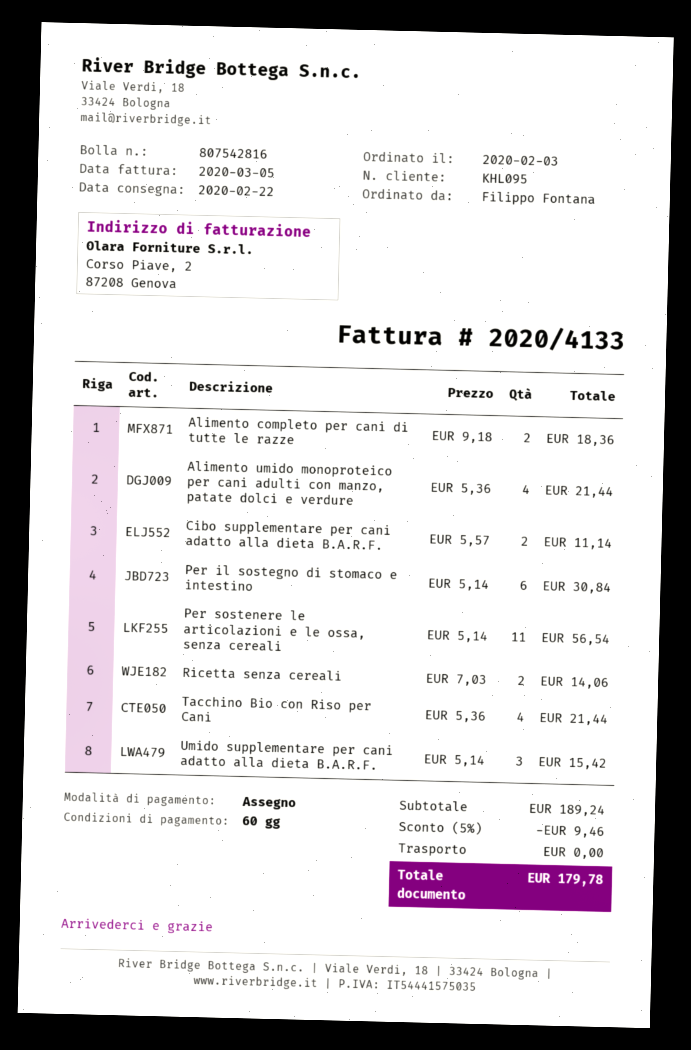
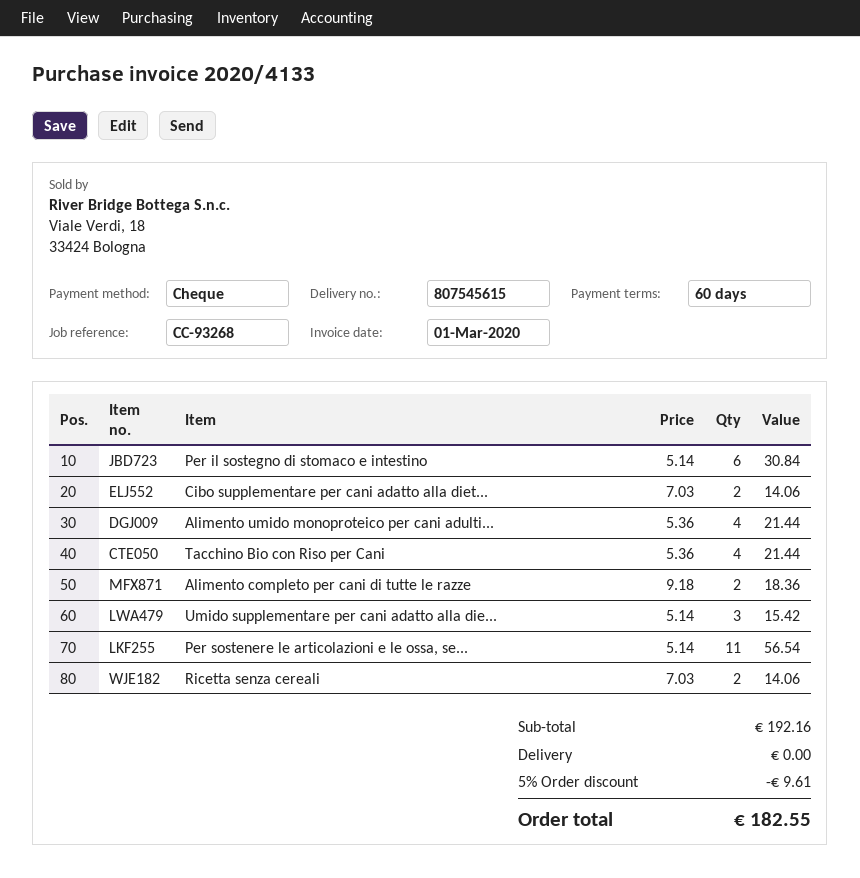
delivery note number: 807542816 -> 807545615
invoice date: 2020-03-05 -> 2020-03-01
Cibo supplementare per cani adatto alla dieta B.A.R.F.: 2 x 5.57 = 11.14 -> 2 x 7.03 = 14.06
subtotal: 189.24 -> 192.16
discount: 5% = 9.46 -> 5% = 9.61
total: 179.78 -> 182.55

